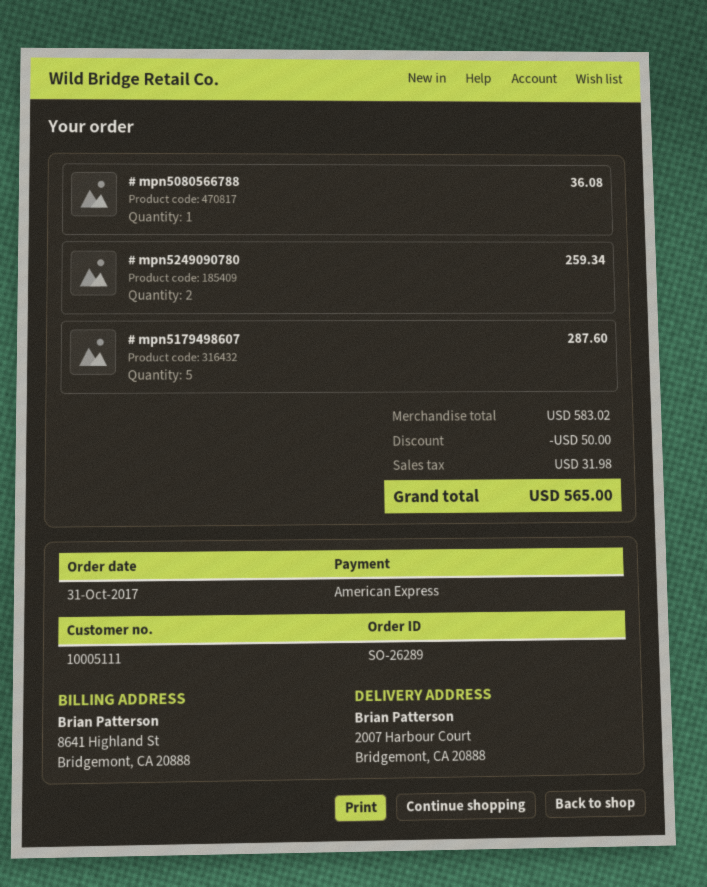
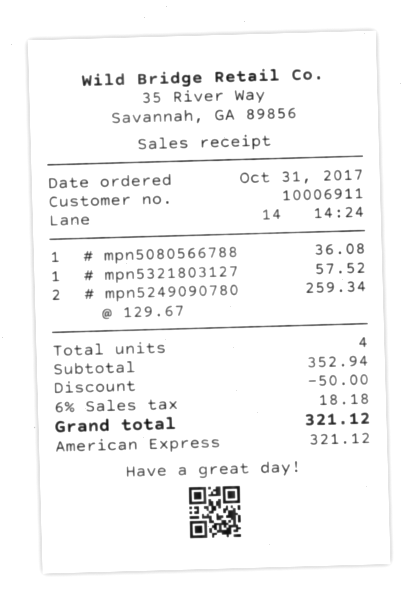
customer number: 10005111 -> 10006911
# mpn5179498607: 5 for 287.60 -> none
# mpn5321803127: none -> 1 for 57.52
subtotal: 583.02 -> 352.94
tax: 31.98 -> 18.18
total: 565.00 -> 321.12

